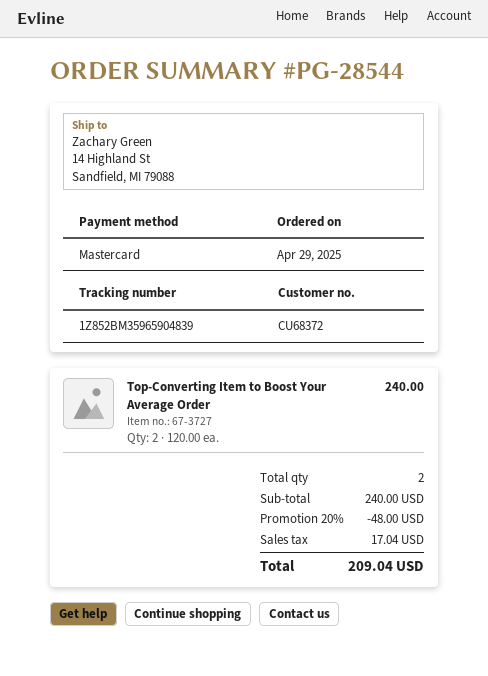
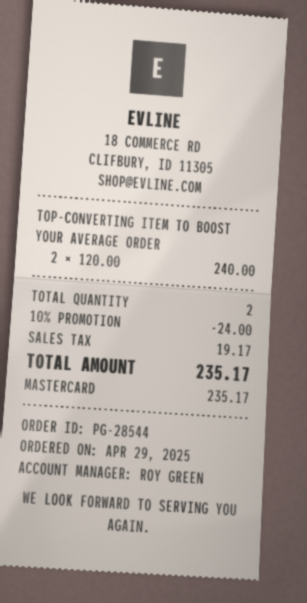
discount: 20% = 48.00 -> 10% = 24.00
tax: 17.04 -> 19.17
total: 209.04 -> 235.17

